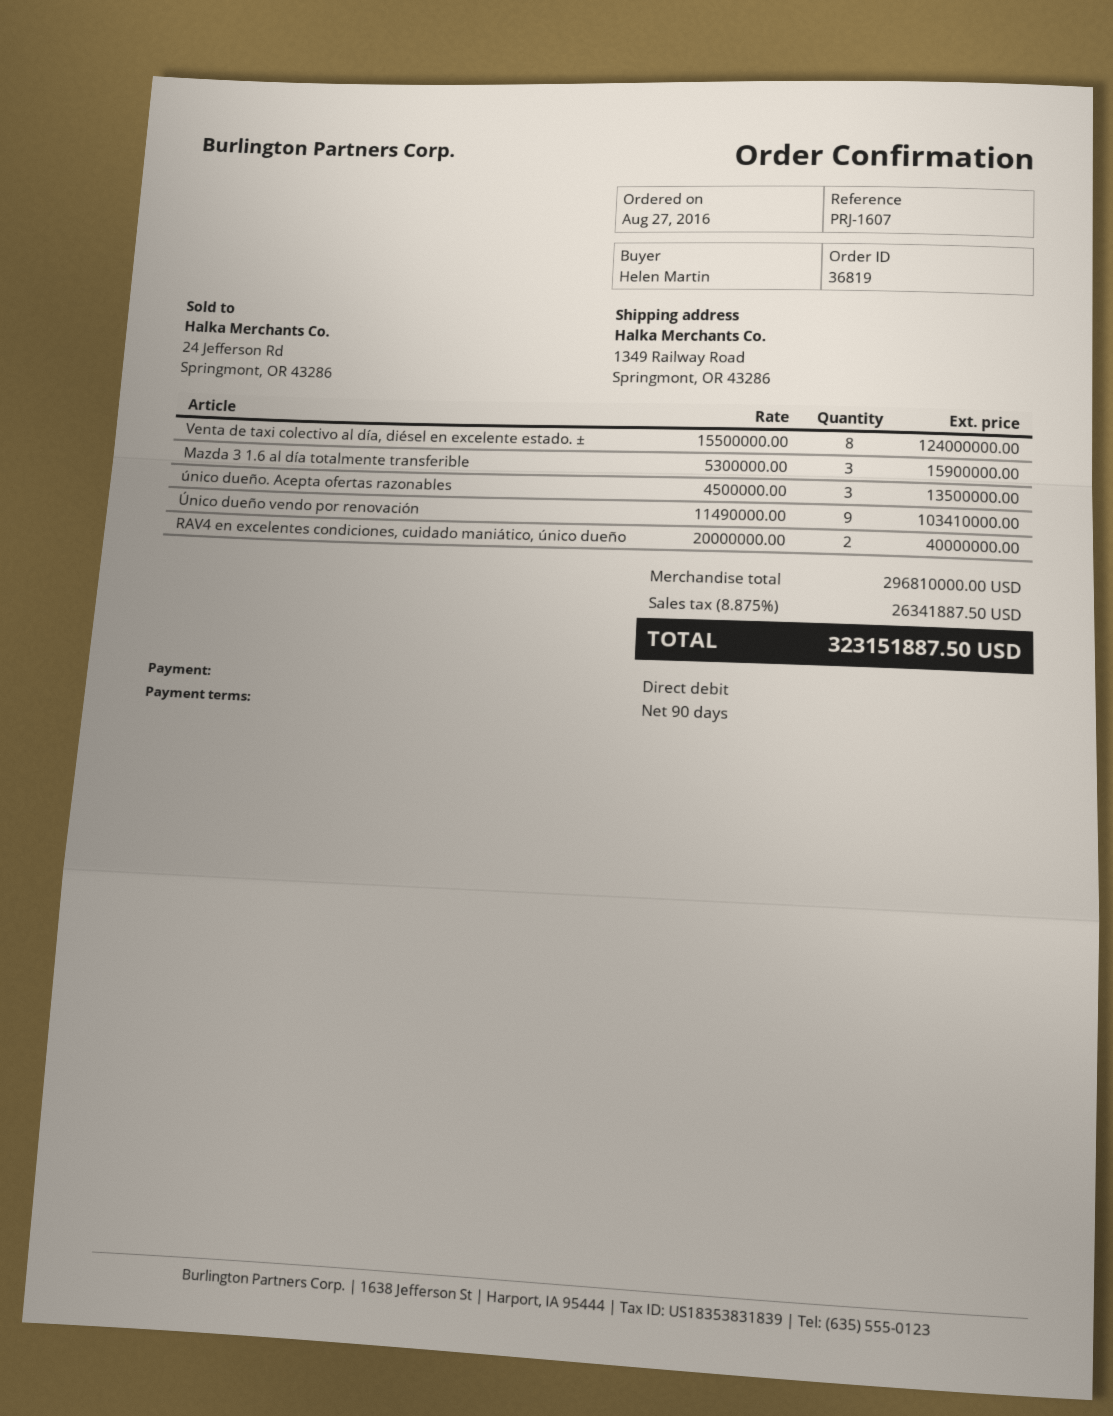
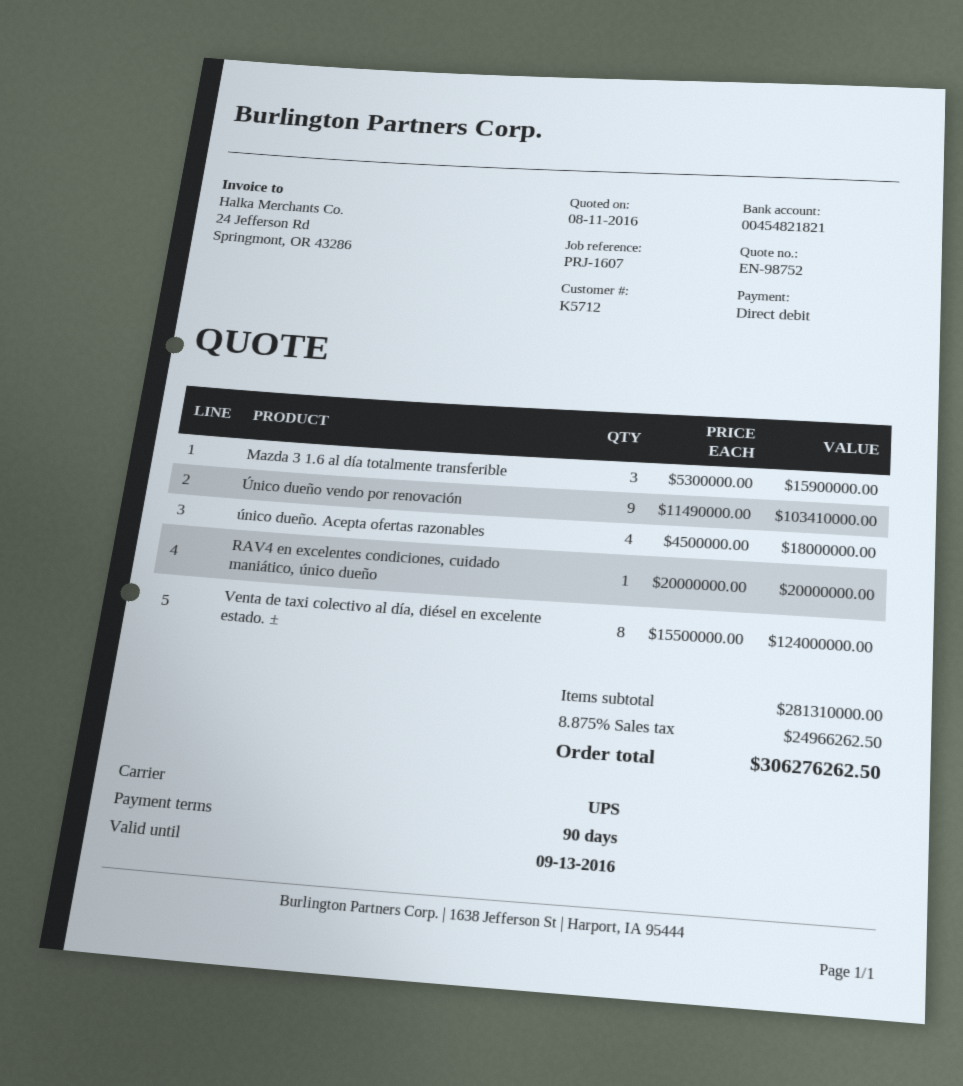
único dueño. Acepta ofertas razonables: 3 x 4500000.00 = 13500000.00 -> 4 x 4500000.00 = 18000000.00
RAV4 en excelentes condiciones, cuidado maniático, único dueño: 2 x 20000000.00 = 40000000.00 -> 1 x 20000000.00 = 20000000.00
subtotal: 296810000.00 -> 281310000.00
tax: 8.875% = 26341887.50 -> 8.875% = 24966262.50
total: 323151887.50 -> 306276262.50

